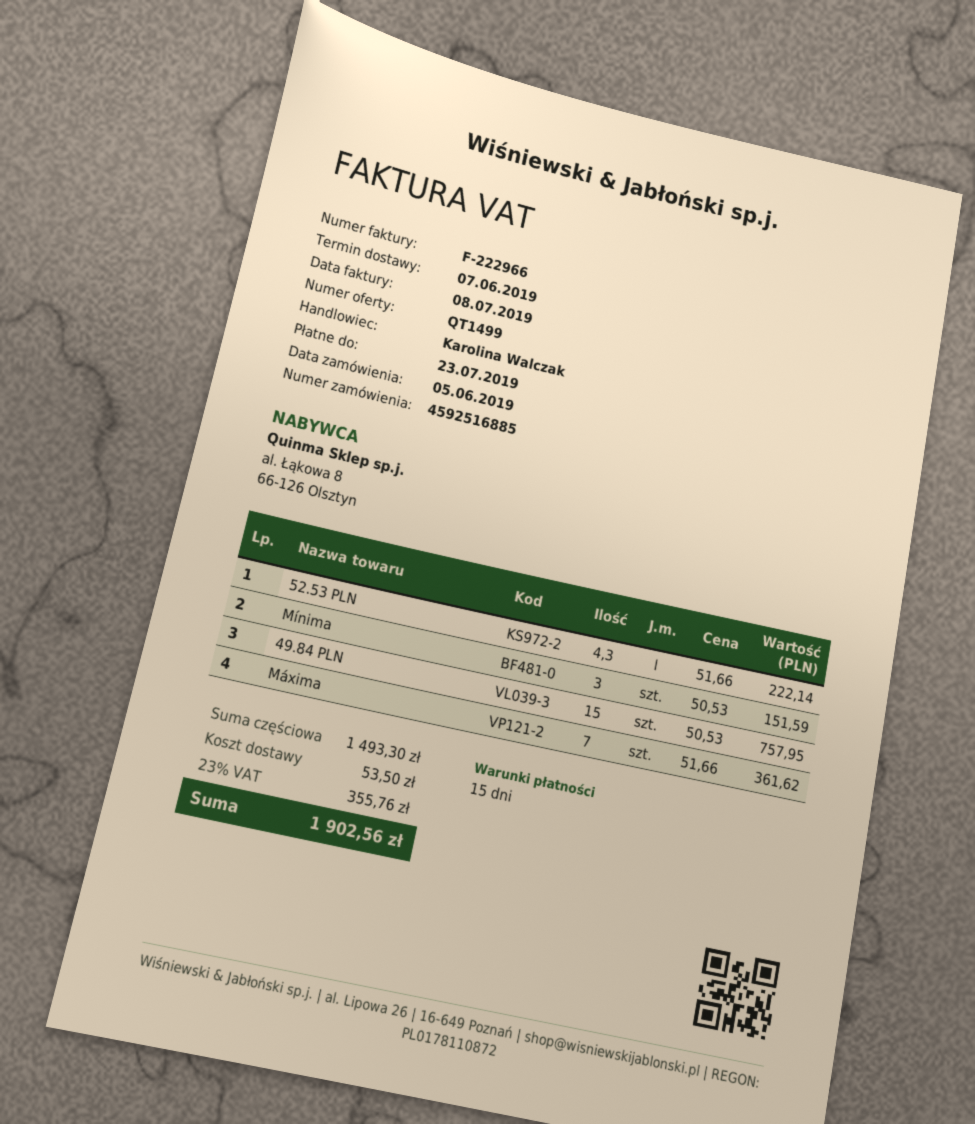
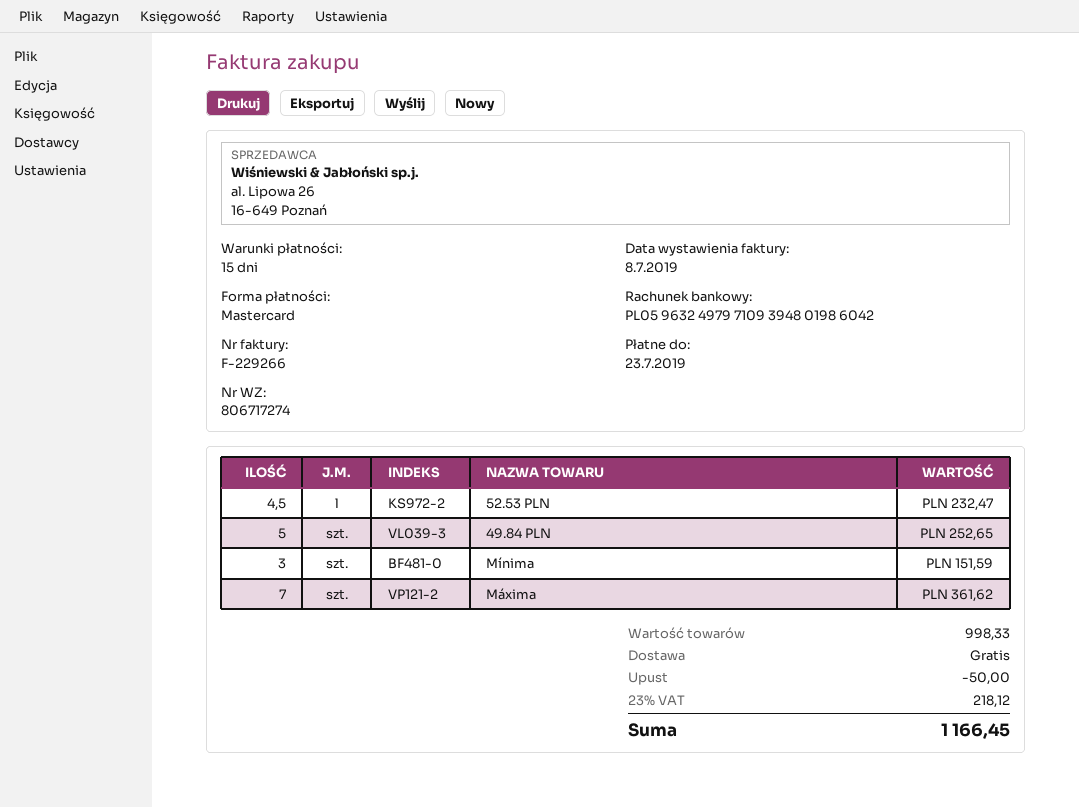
invoice number: F-222966 -> F-229266
52.53 PLN: 4.3 for 222.14 -> 4.5 for 232.47
49.84 PLN: 15 for 757.95 -> 5 for 252.65
subtotal: 1493.30 -> 998.33
discount: none -> 50.00
shipping: 53.50 -> 0.00
tax: 23% = 355.76 -> 23% = 218.12
total: 1902.56 -> 1166.45

